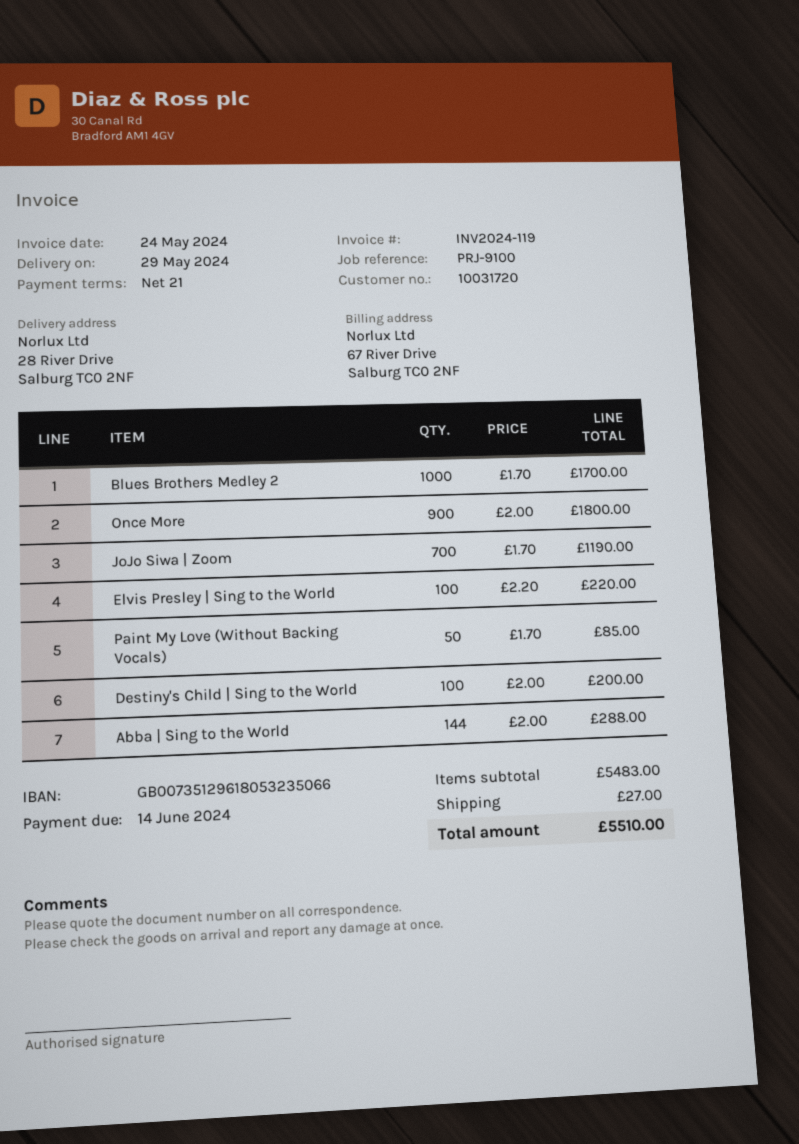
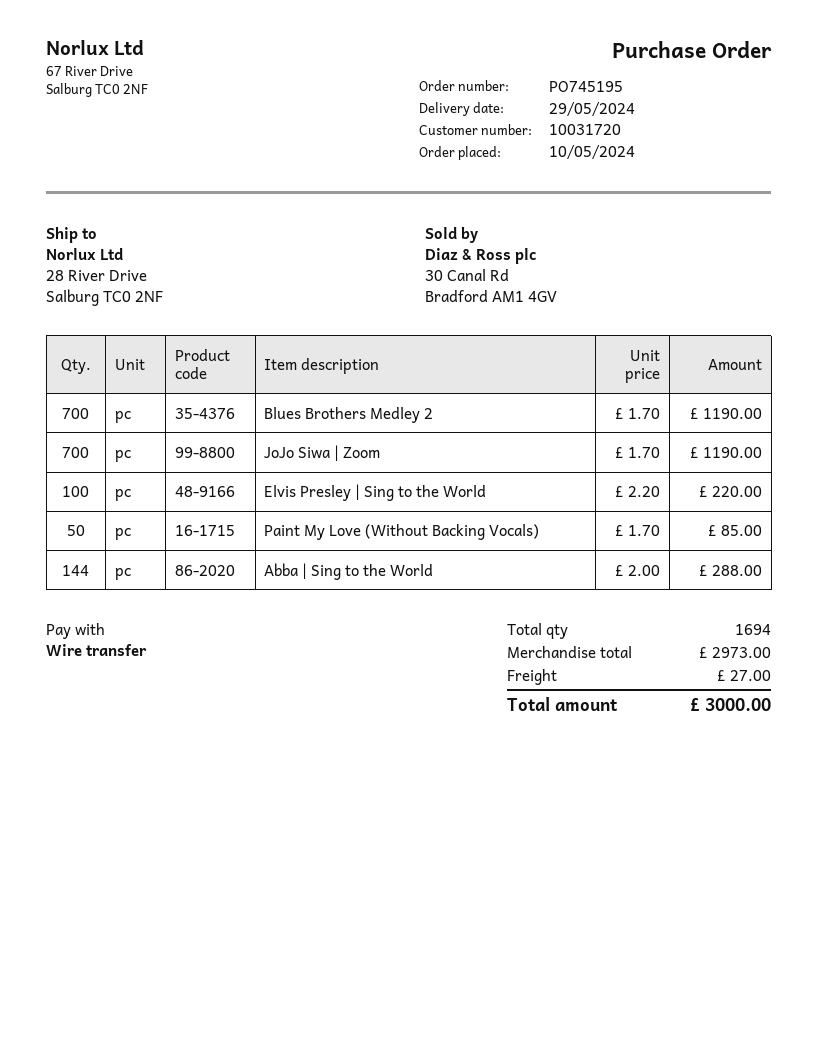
Blues Brothers Medley 2: 1000 x 1.70 = 1700.00 -> 700 x 1.70 = 1190.00
Once More: 900 x 2.00 = 1800.00 -> none
Destiny's Child | Sing to the World: 100 x 2.00 = 200.00 -> none
subtotal: 5483.00 -> 2973.00
total: 5510.00 -> 3000.00

